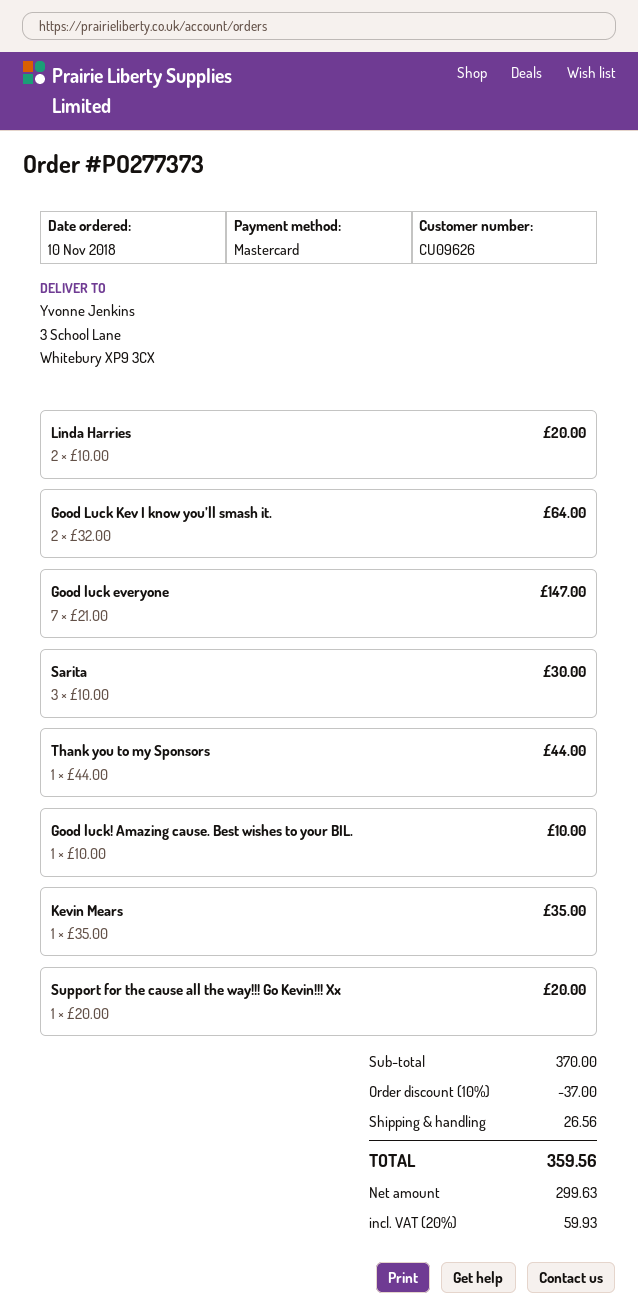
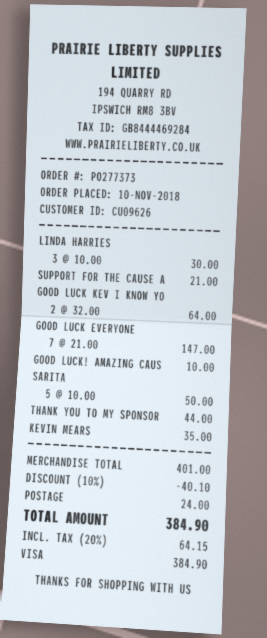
payment method: Mastercard -> Visa
Linda Harries: 2 x 10.00 = 20.00 -> 3 x 10.00 = 30.00
Sarita: 3 x 10.00 = 30.00 -> 5 x 10.00 = 50.00
Support for the cause all the way!!! Go Kevin!!! Xx: 1 x 20.00 = 20.00 -> 1 x 21.00 = 21.00
subtotal: 370.00 -> 401.00
discount: 10% = 37.00 -> 10% = 40.10
shipping: 26.56 -> 24.00
tax: 20% = 59.93 -> 20% = 64.15
total: 359.56 -> 384.90

